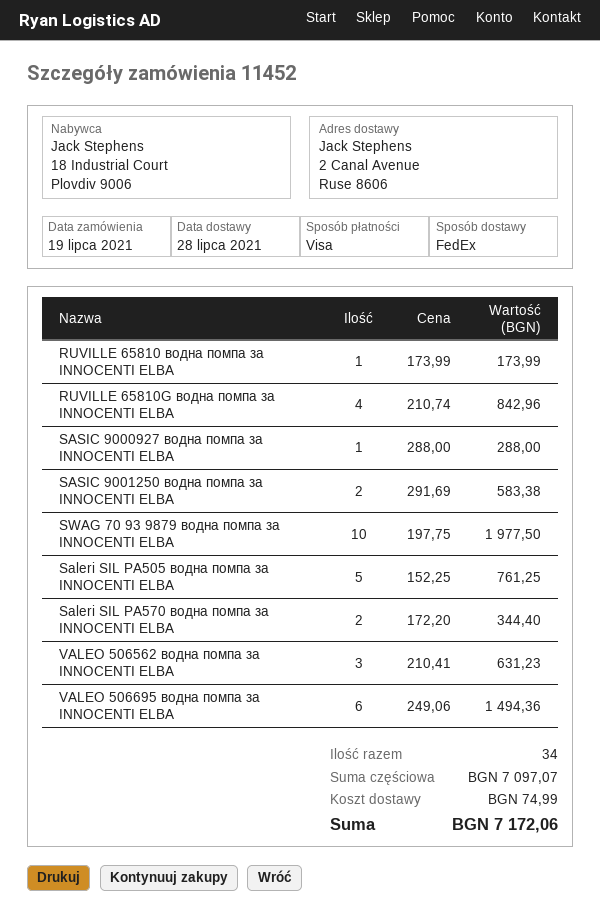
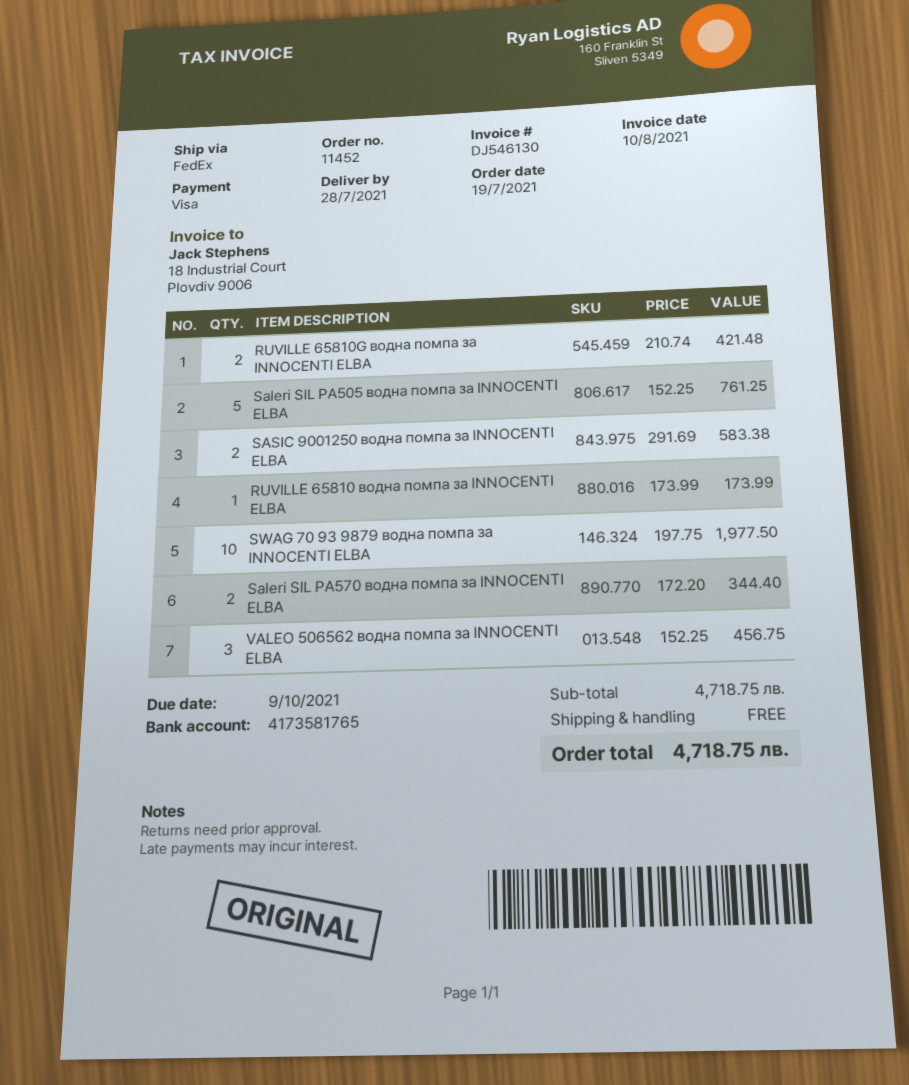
RUVILLE 65810G водна помпа за INNOCENTI ELBA: 4 x 210.74 = 842.96 -> 2 x 210.74 = 421.48
SASIC 9000927 водна помпа за INNOCENTI ELBA: 1 x 288.00 = 288.00 -> none
VALEO 506562 водна помпа за INNOCENTI ELBA: 3 x 210.41 = 631.23 -> 3 x 152.25 = 456.75
VALEO 506695 водна помпа за INNOCENTI ELBA: 6 x 249.06 = 1494.36 -> none
subtotal: 7097.07 -> 4718.75
shipping: 74.99 -> 0.00
total: 7172.06 -> 4718.75

